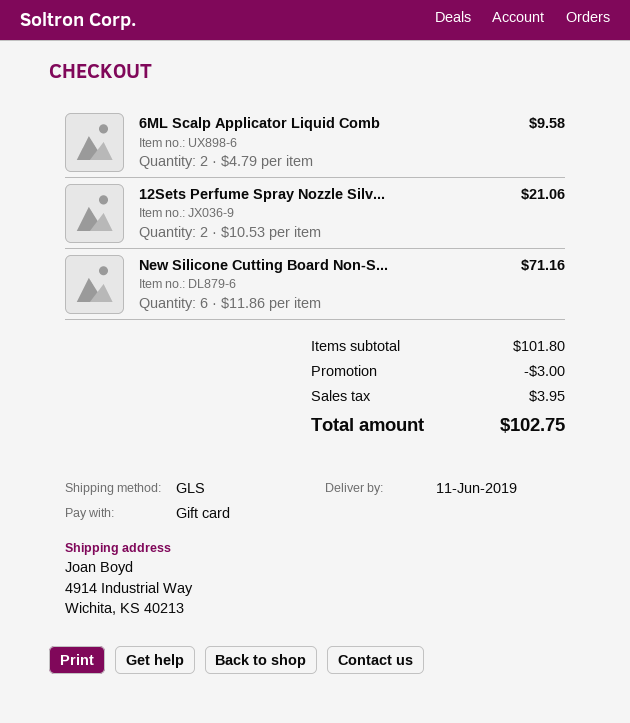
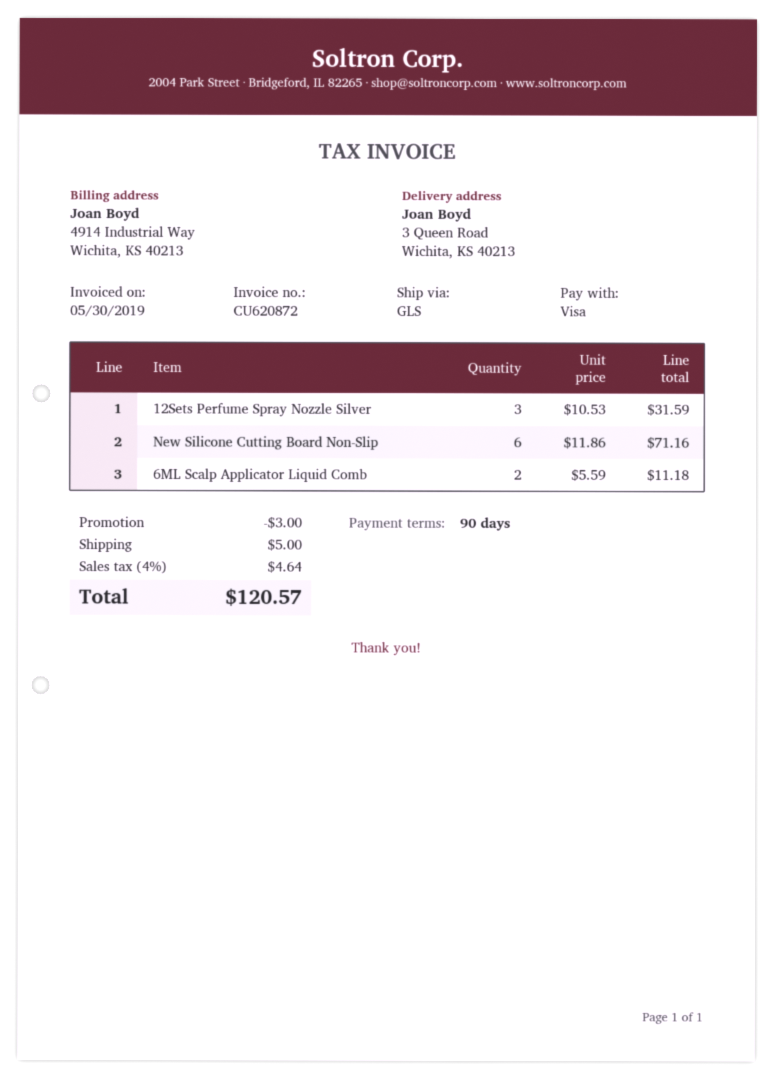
payment method: gift card -> Visa
ship to: 4914 Industrial Way, Wichita, KS 40213 -> 3 Queen Road, Wichita, KS 40213
6ML Scalp Applicator Liquid Comb: 2 x 4.79 = 9.58 -> 2 x 5.59 = 11.18
12Sets Perfume Spray Nozzle Silv...: 2 x 10.53 = 21.06 -> 3 x 10.53 = 31.59
shipping: none -> 5.00
tax: 3.95 -> 4.64
total: 102.75 -> 120.57

